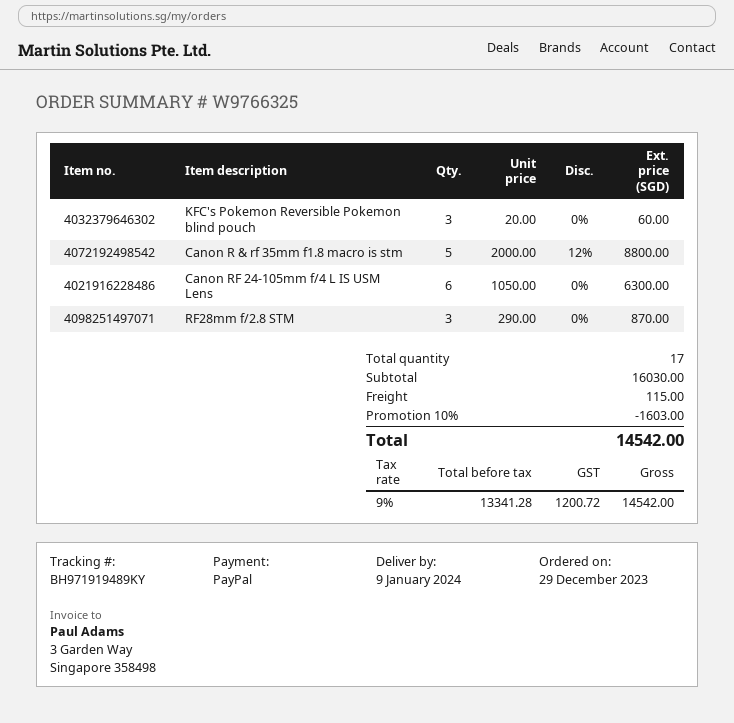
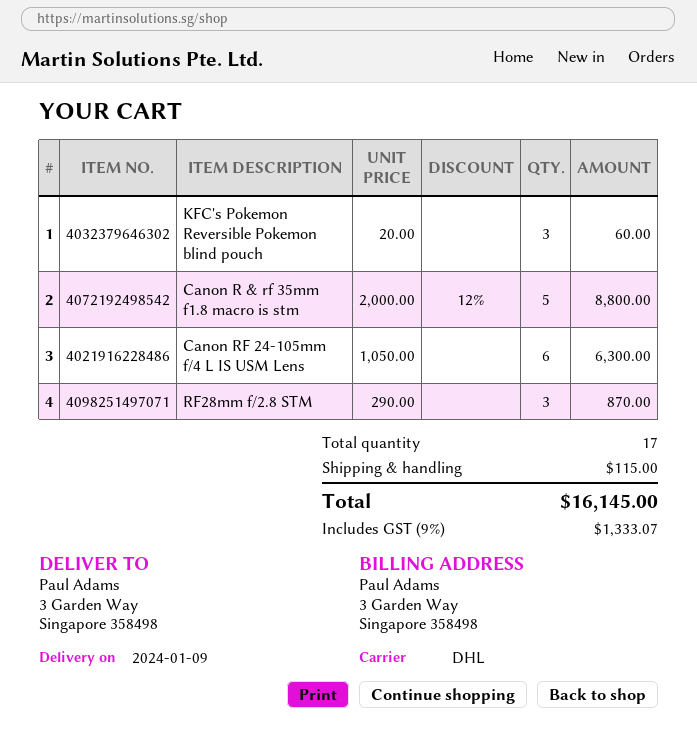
discount: 10% = 1603.00 -> none
tax: 9% = 1200.72 -> 9% = 1333.07
total: 14542.00 -> 16145.00

